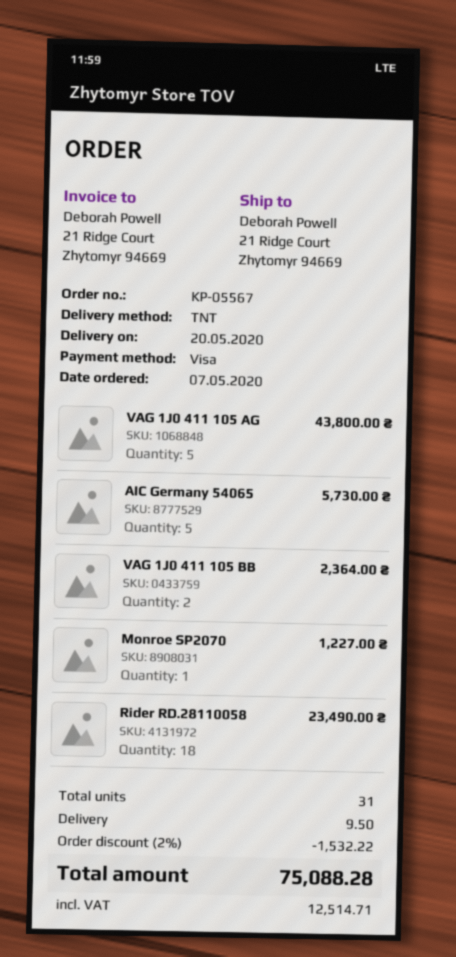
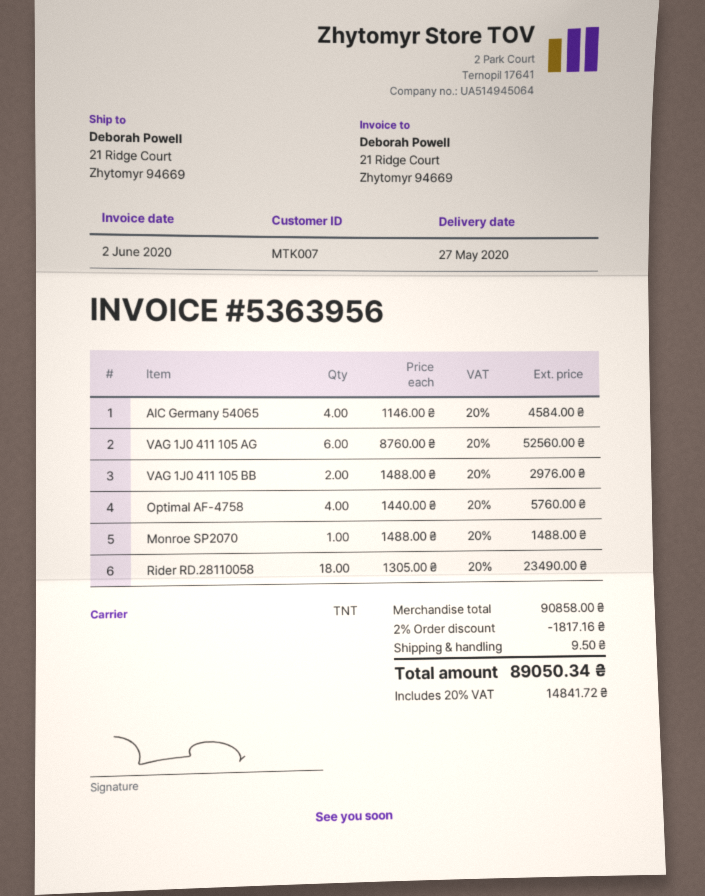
delivery date: 2020-05-20 -> 2020-05-27
VAG 1J0 411 105 AG: 5 for 43800.00 -> 6 for 52560.00
AIC Germany 54065: 5 for 5730.00 -> 4 for 4584.00
VAG 1J0 411 105 BB: 2 for 2364.00 -> 2 for 2976.00
Monroe SP2070: 1 for 1227.00 -> 1 for 1488.00
Optimal AF-4758: none -> 4 for 5760.00
discount: 2% = 1532.22 -> 2% = 1817.16
tax: 12514.71 -> 14841.72
total: 75088.28 -> 89050.34

